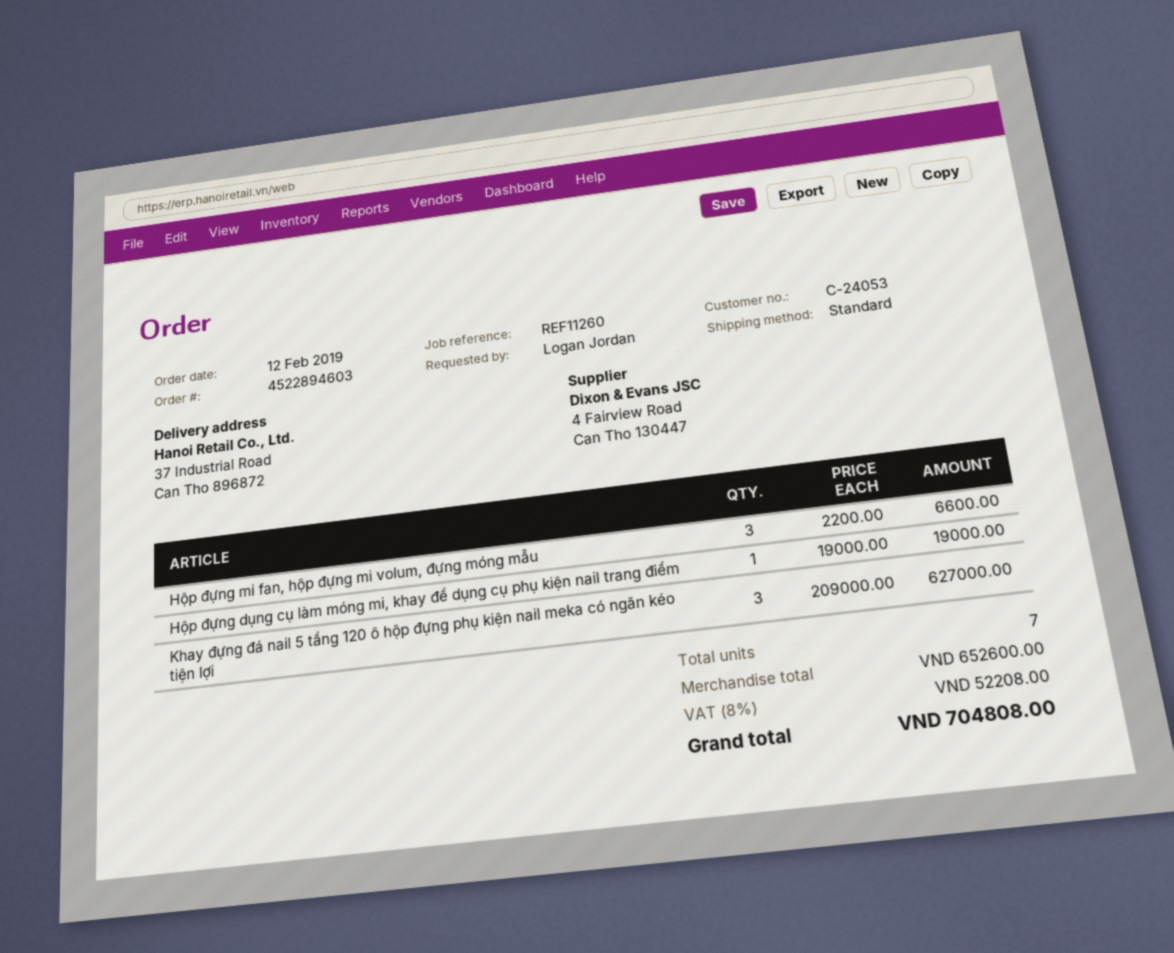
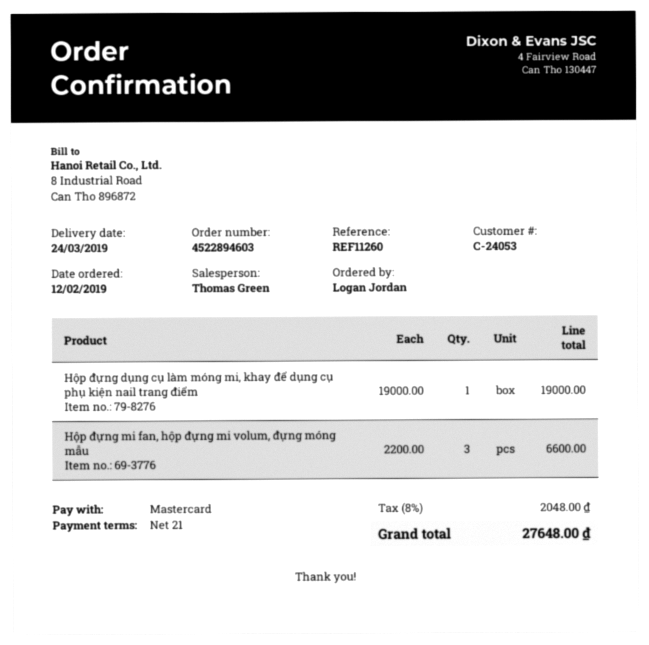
Khay đựng đá nail 5 tầng 120 ô hộp đựng phụ kiện nail meka có ngăn kéo tiện lợi: 3 x 209000.00 = 627000.00 -> none
tax: 8% = 52208.00 -> 8% = 2048.00
total: 704808.00 -> 27648.00

